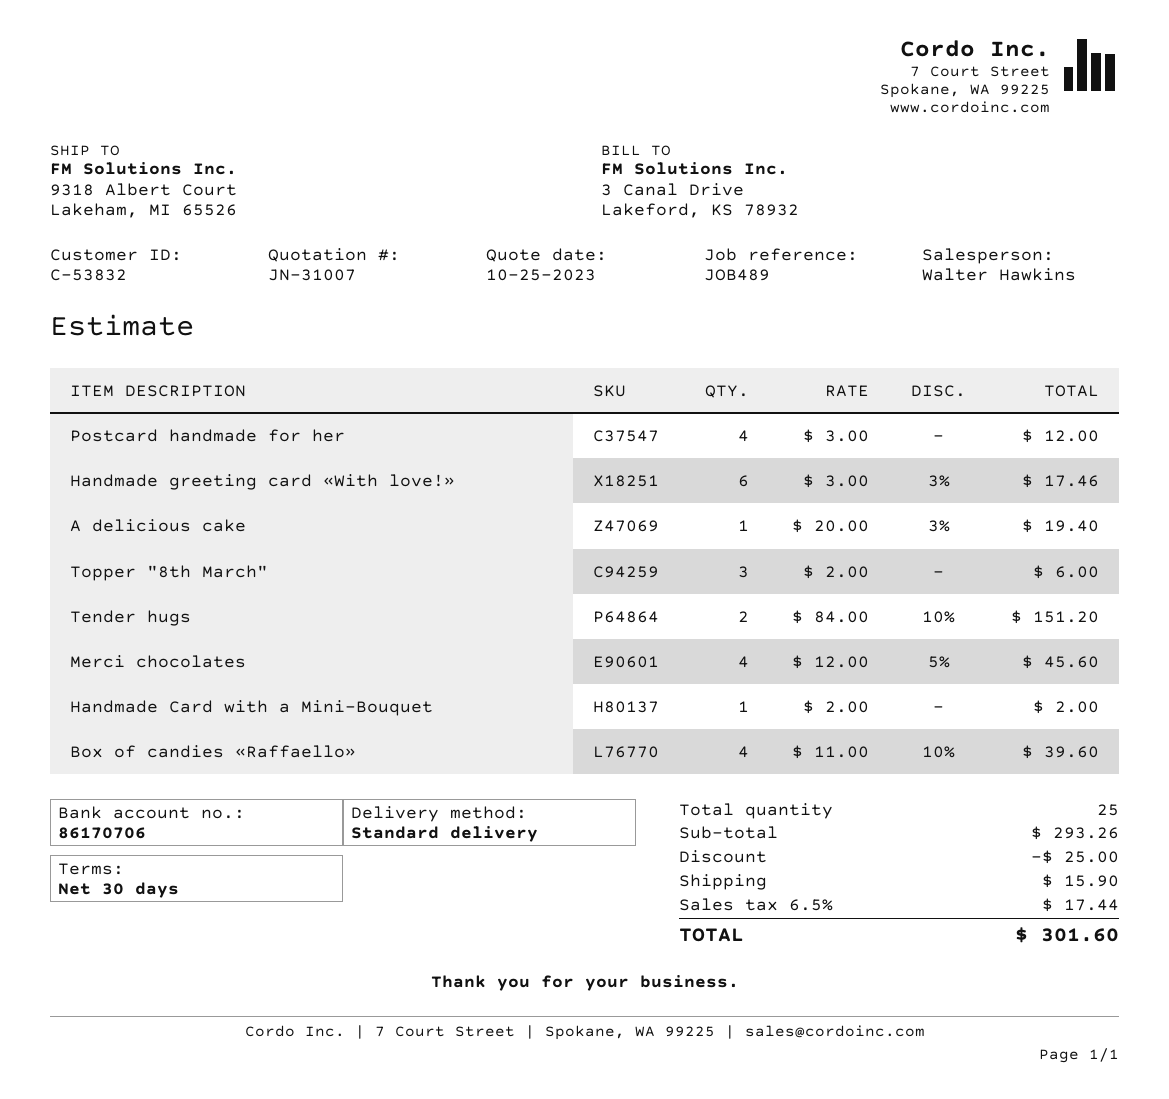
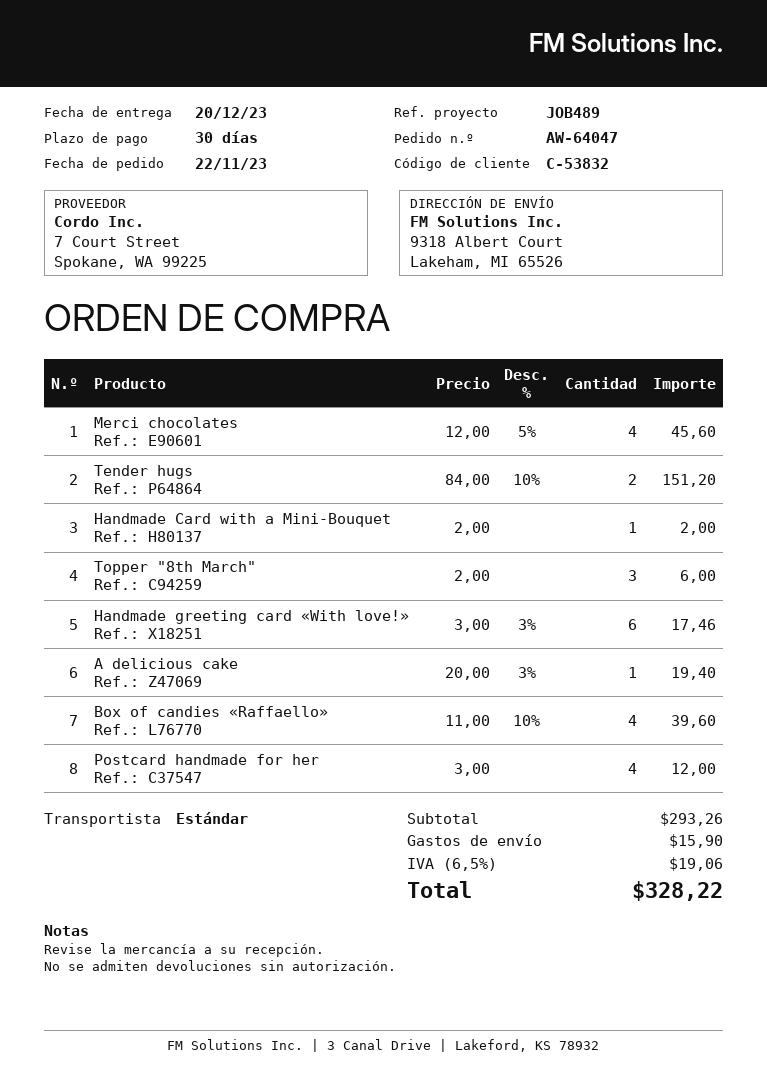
discount: 25.00 -> none
tax: 6.5% = 17.44 -> 6.5% = 19.06
total: 301.60 -> 328.22

